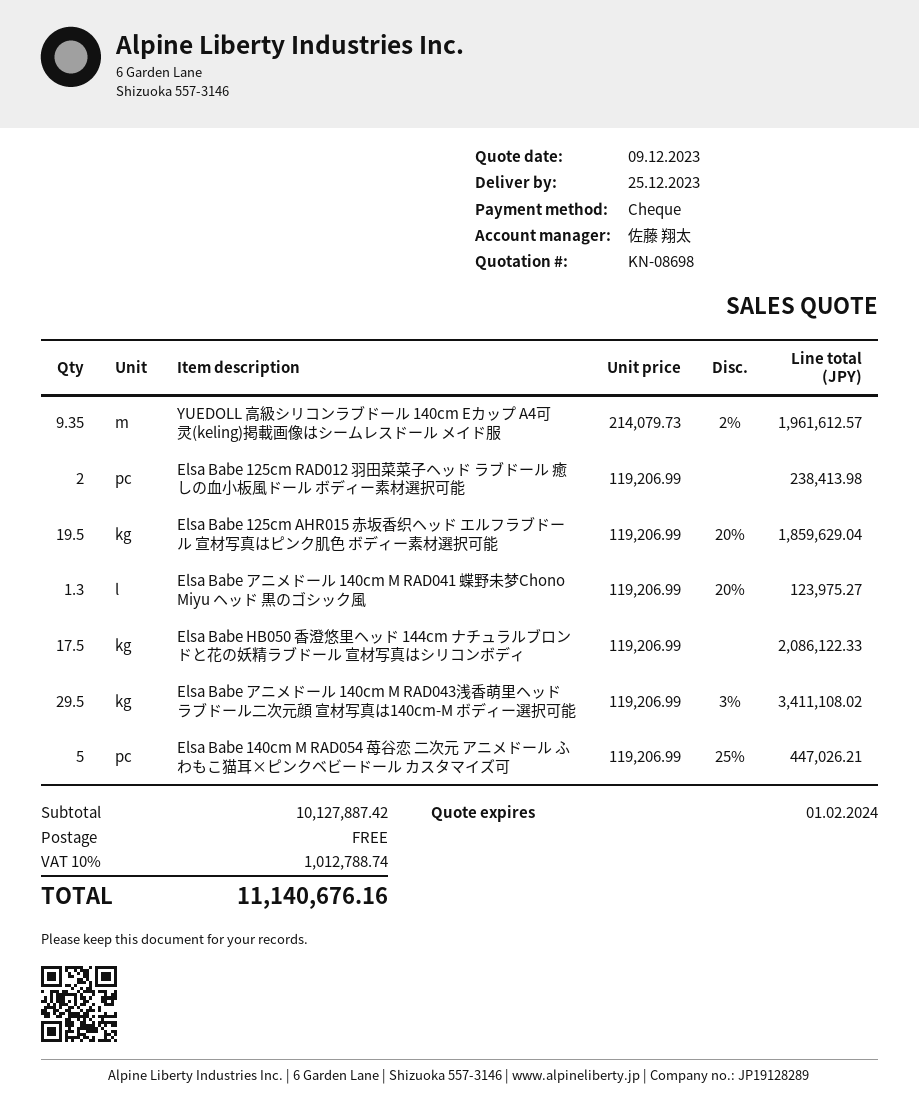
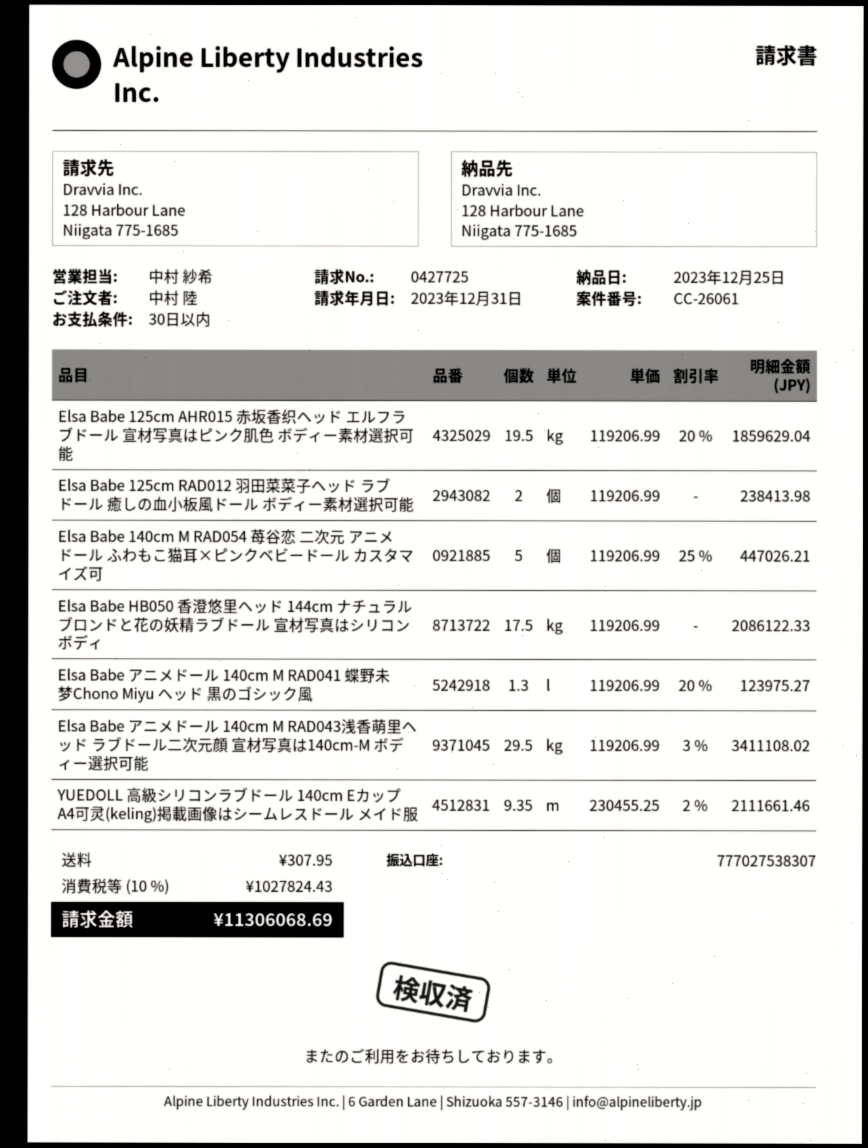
sales rep: 佐藤 翔太 -> 中村 紗希
YUEDOLL 高級シリコンラブドール 140cm Eカップ A4可灵(keling)掲載画像はシームレスドール メイド服: 9.35 x 214079.73 - 2% = 1961612.57 -> 9.35 x 230455.25 - 2% = 2111661.46
shipping: 0.00 -> 307.95
tax: 10% = 1012788.74 -> 10% = 1027824.43
total: 11140676.16 -> 11306068.69

